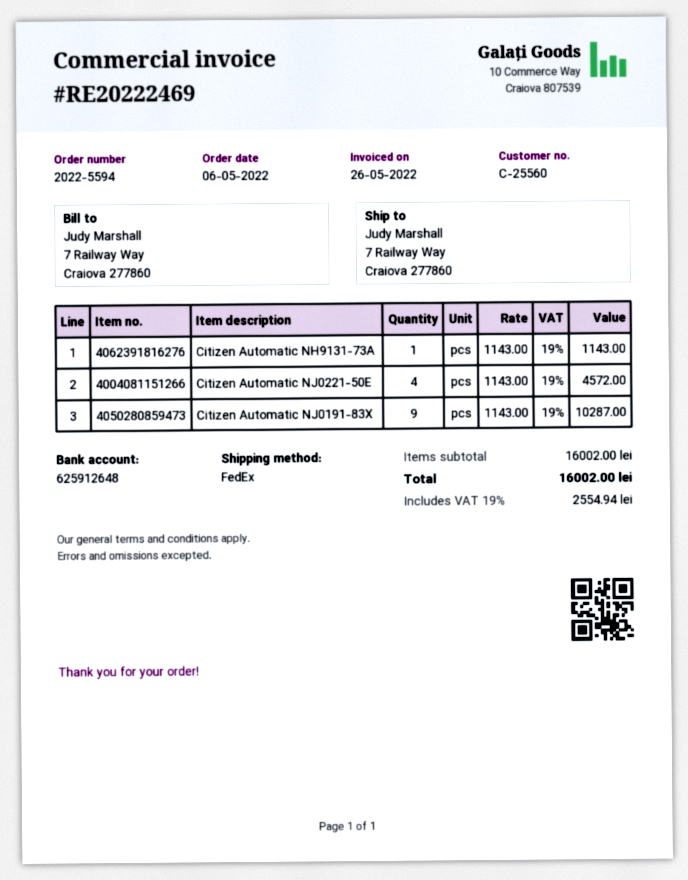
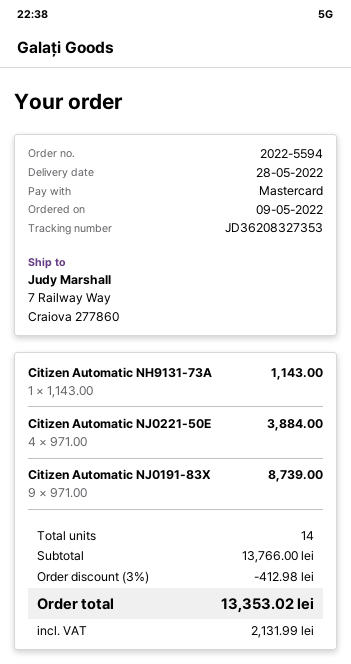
order date: 2022-05-06 -> 2022-05-09
Citizen Automatic NJ0221-50E: 4 x 1143.00 = 4572.00 -> 4 x 971.00 = 3884.00
Citizen Automatic NJ0191-83X: 9 x 1143.00 = 10287.00 -> 9 x 971.00 = 8739.00
subtotal: 16002.00 -> 13766.00
discount: none -> 3% = 412.98
tax: 2554.94 -> 2131.99
total: 16002.00 -> 13353.02

